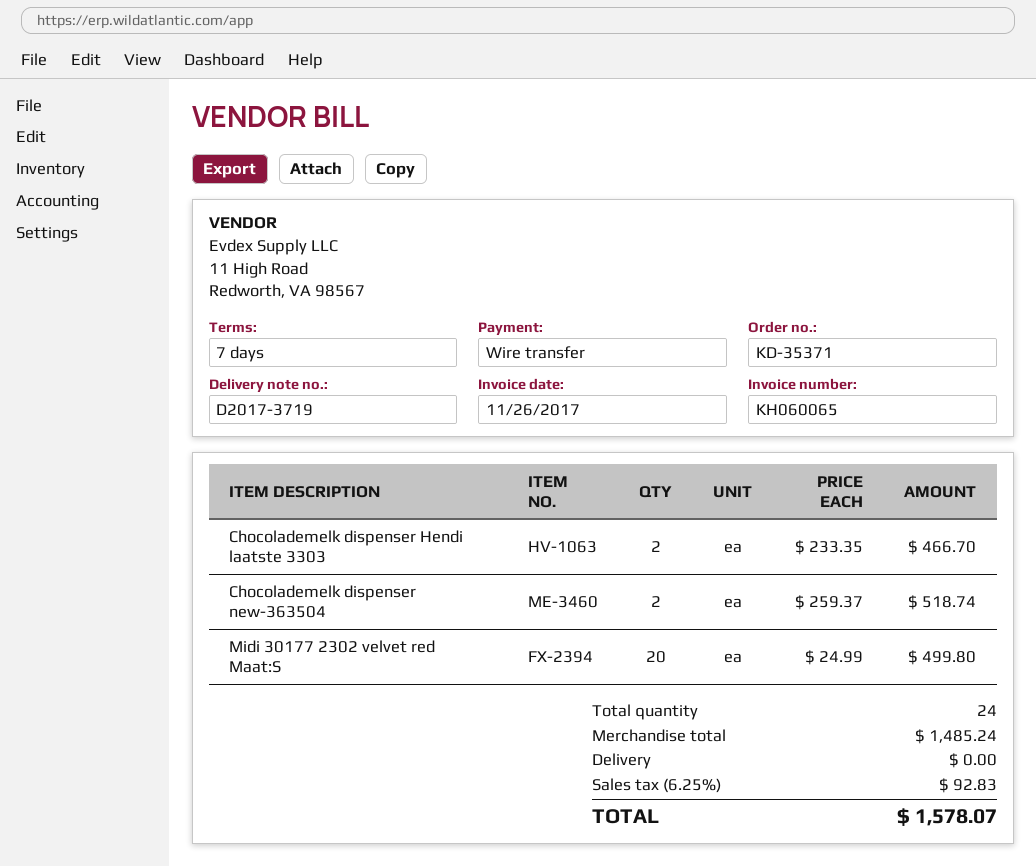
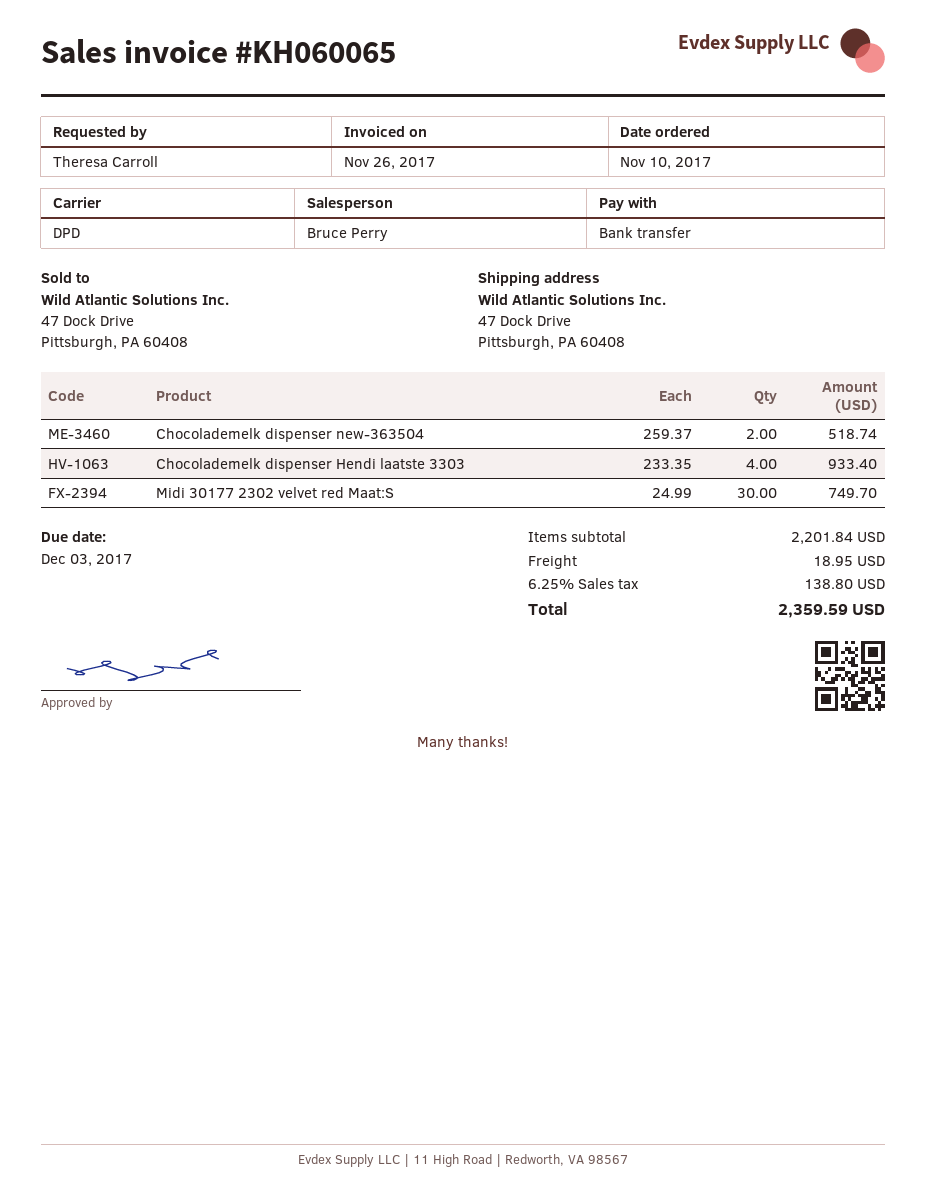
Chocolademelk dispenser Hendi laatste 3303: 2 x 233.35 = 466.70 -> 4 x 233.35 = 933.40
Midi 30177 2302 velvet red Maat:S: 20 x 24.99 = 499.80 -> 30 x 24.99 = 749.70
subtotal: 1485.24 -> 2201.84
shipping: 0.00 -> 18.95
tax: 6.25% = 92.83 -> 6.25% = 138.80
total: 1578.07 -> 2359.59

